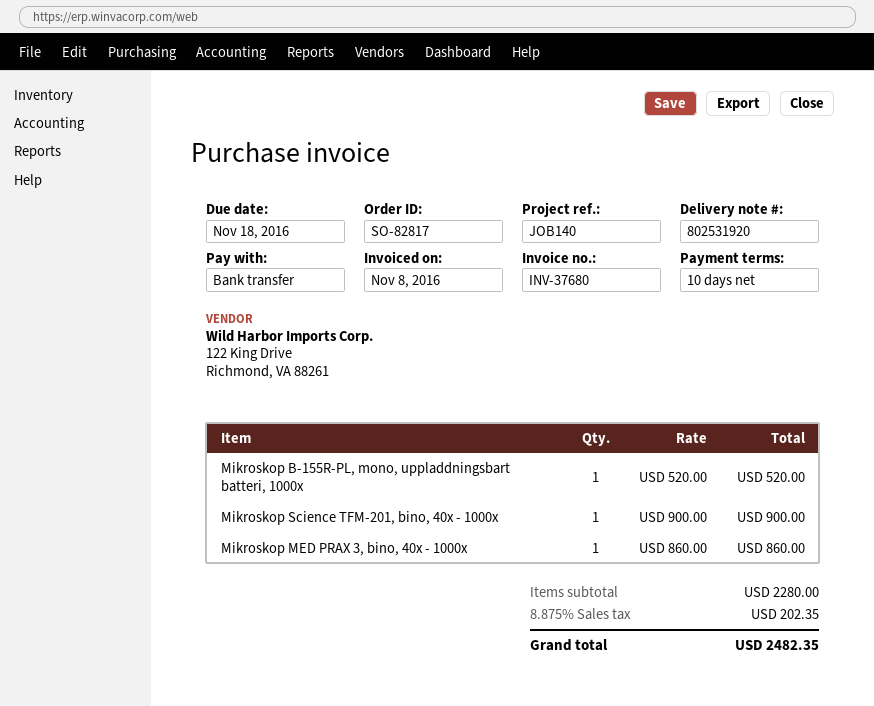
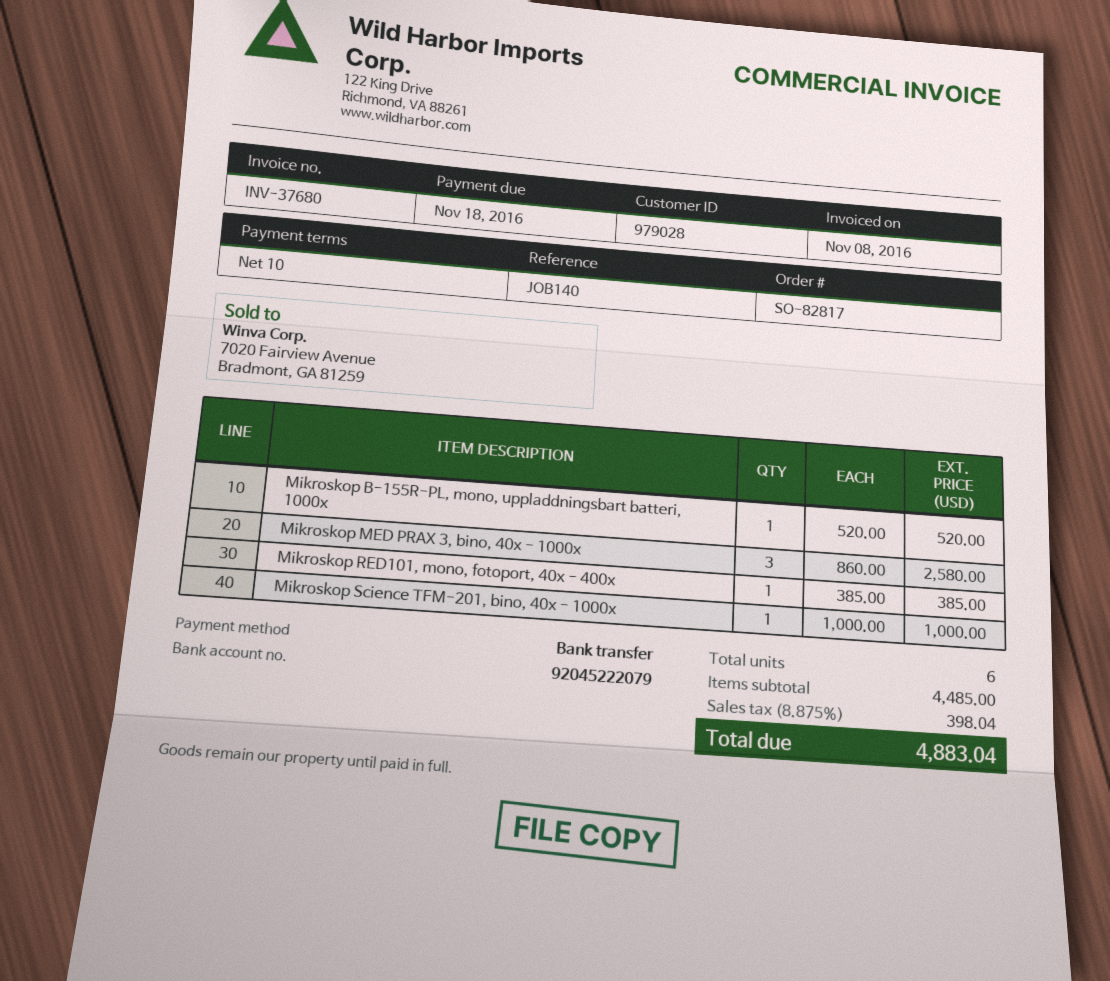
Mikroskop Science TFM-201, bino, 40x - 1000x: 1 x 900.00 = 900.00 -> 1 x 1000.00 = 1000.00
Mikroskop MED PRAX 3, bino, 40x - 1000x: 1 x 860.00 = 860.00 -> 3 x 860.00 = 2580.00
Mikroskop RED101, mono, fotoport, 40x - 400x: none -> 1 x 385.00 = 385.00
subtotal: 2280.00 -> 4485.00
tax: 8.875% = 202.35 -> 8.875% = 398.04
total: 2482.35 -> 4883.04

